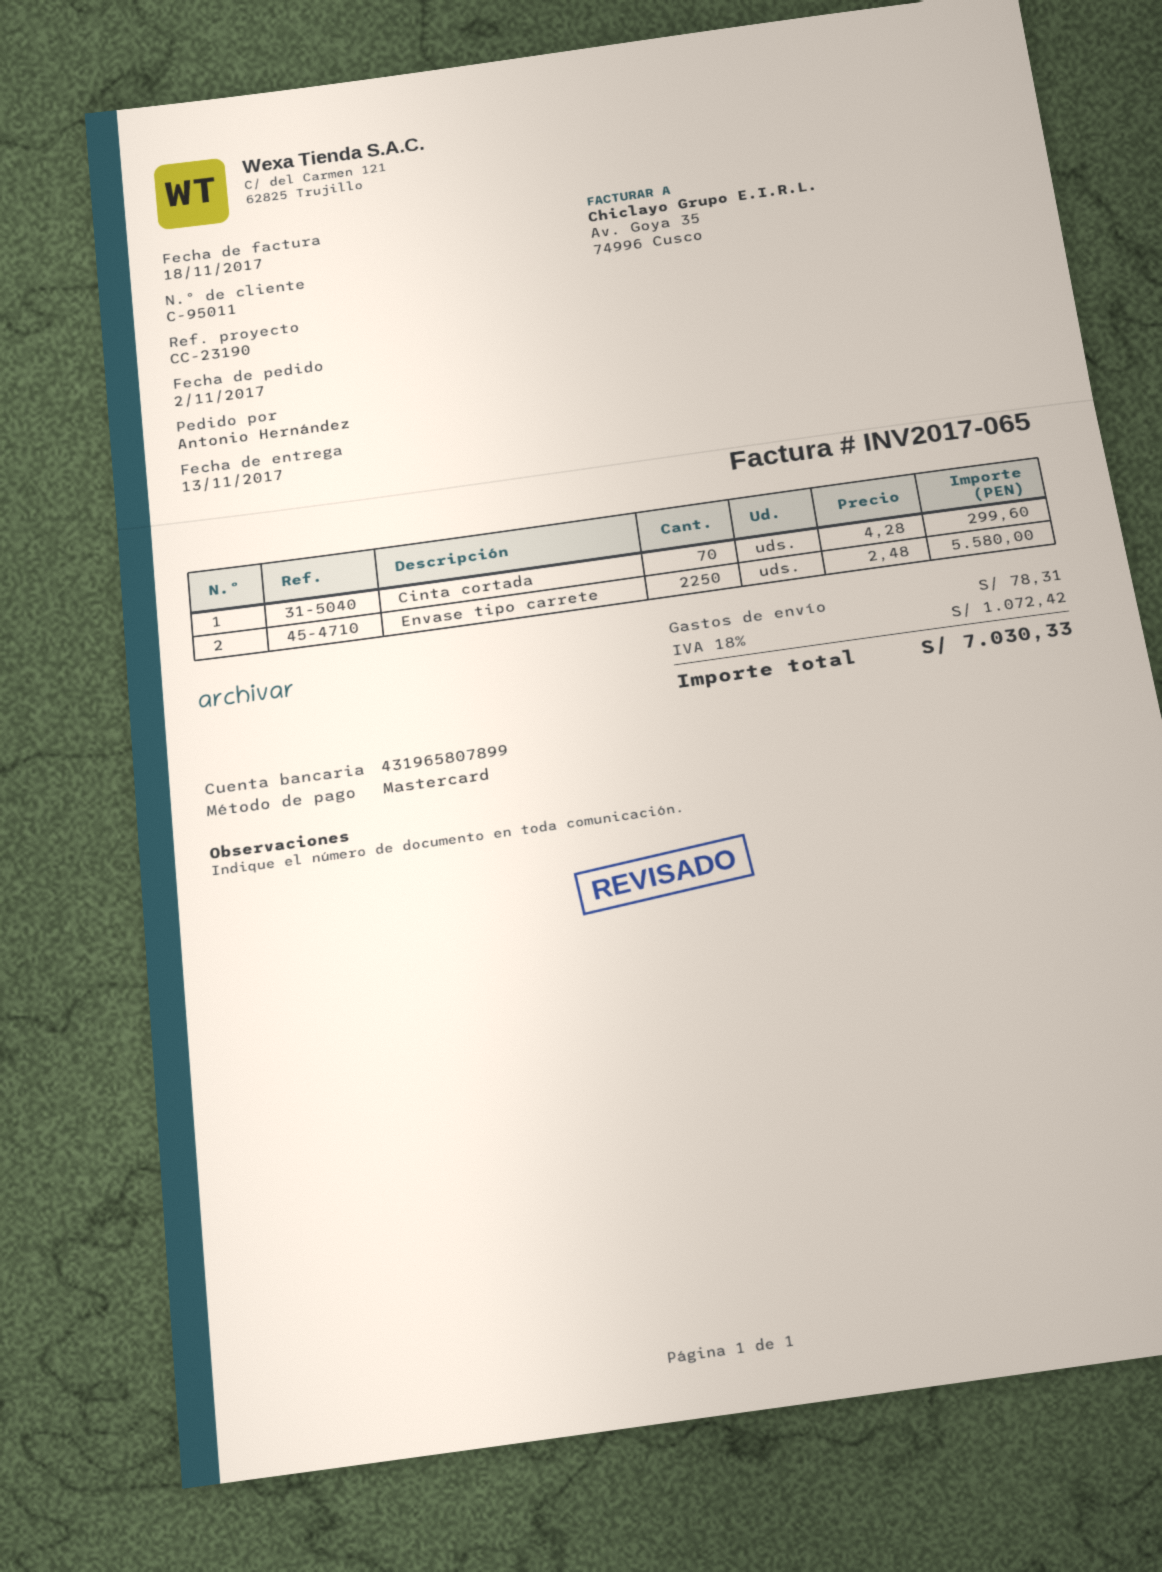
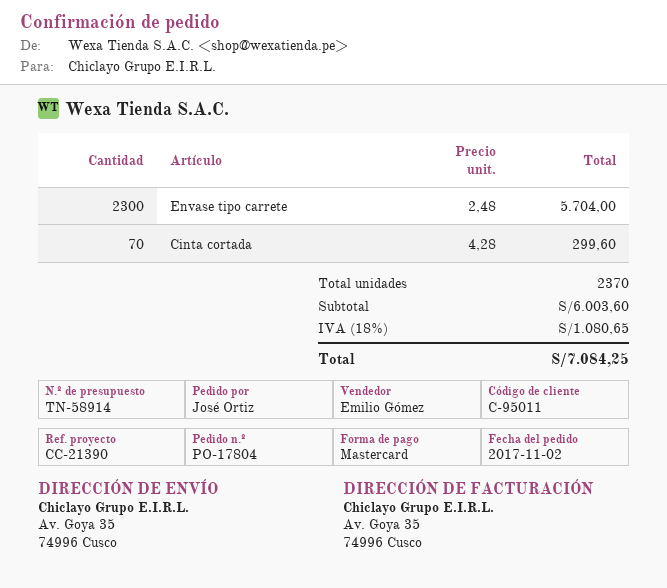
reference: CC-23190 -> CC-21390
ordered by: Antonio Hernández -> José Ortiz
Envase tipo carrete: 2250 x 2.48 = 5580.00 -> 2300 x 2.48 = 5704.00
shipping: 78.31 -> none
tax: 18% = 1072.42 -> 18% = 1080.65
total: 7030.33 -> 7084.25

